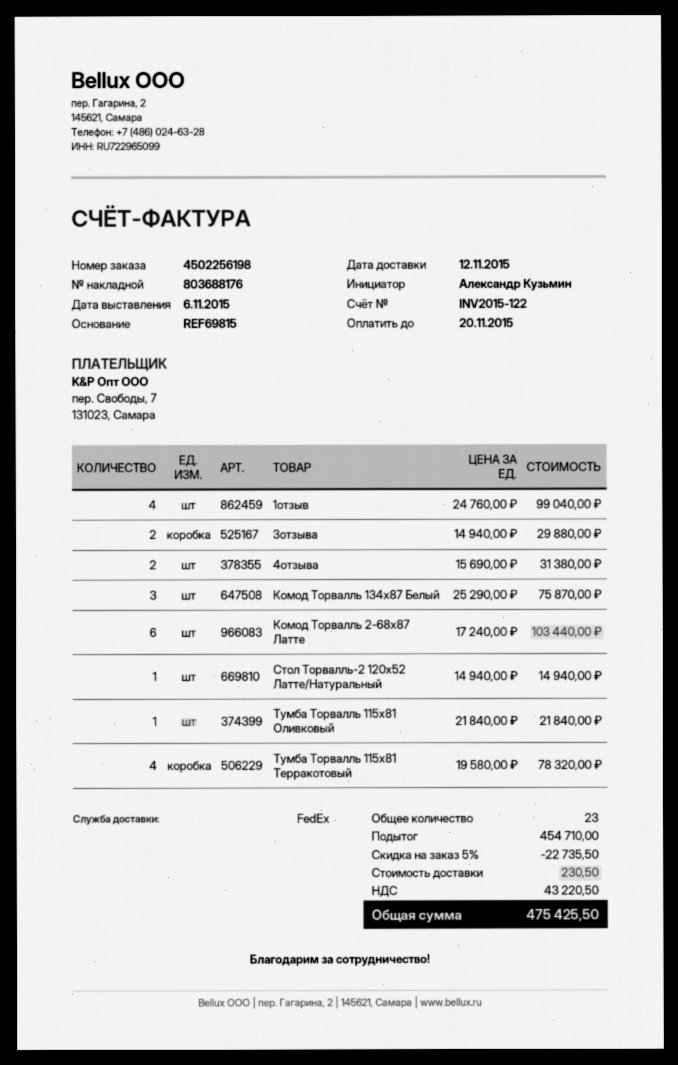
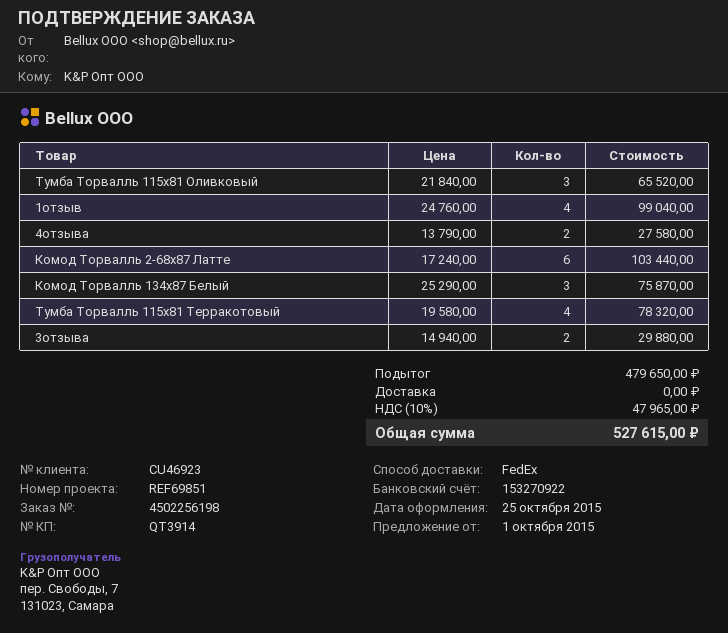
reference: REF69815 -> REF69851
4отзыва: 2 x 15690.00 = 31380.00 -> 2 x 13790.00 = 27580.00
Стол Торвалль-2 120x52 Латте/Натуральный: 1 x 14940.00 = 14940.00 -> none
Тумба Торвалль 115x81 Оливковый: 1 x 21840.00 = 21840.00 -> 3 x 21840.00 = 65520.00
subtotal: 454710.00 -> 479650.00
discount: 5% = 22735.50 -> none
shipping: 230.50 -> 0.00
tax: 43220.50 -> 47965.00
total: 475425.50 -> 527615.00

